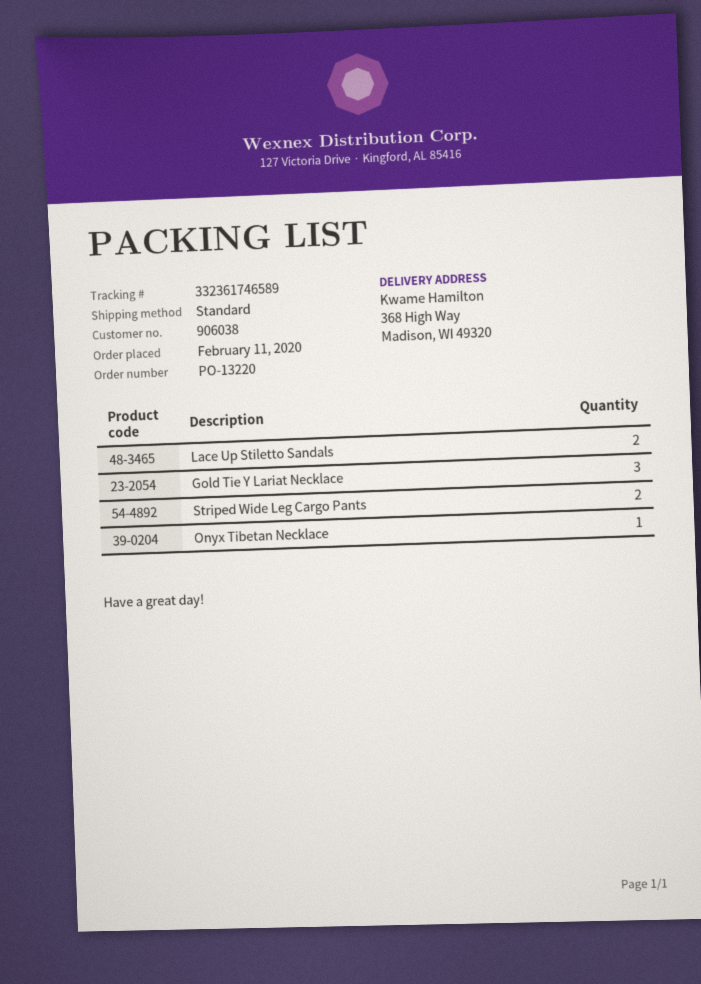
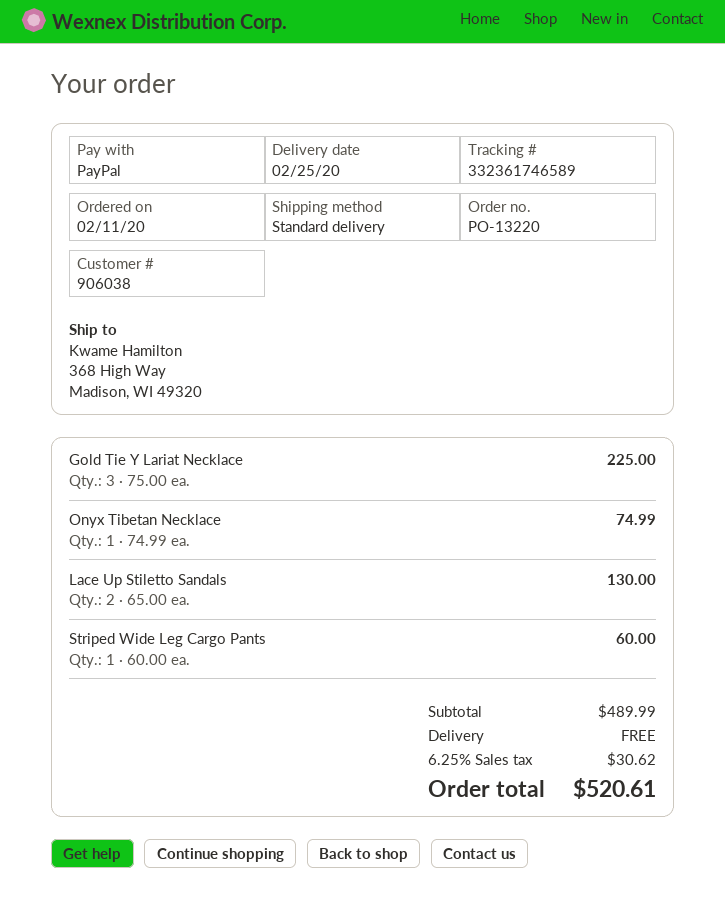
Striped Wide Leg Cargo Pants: 2 -> 1

